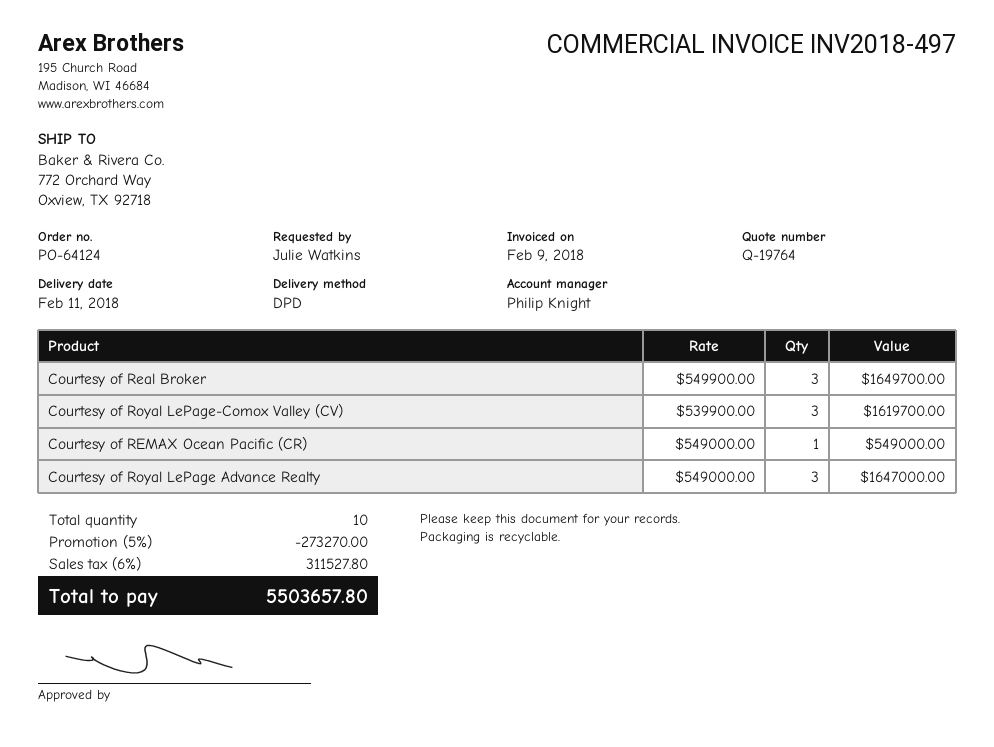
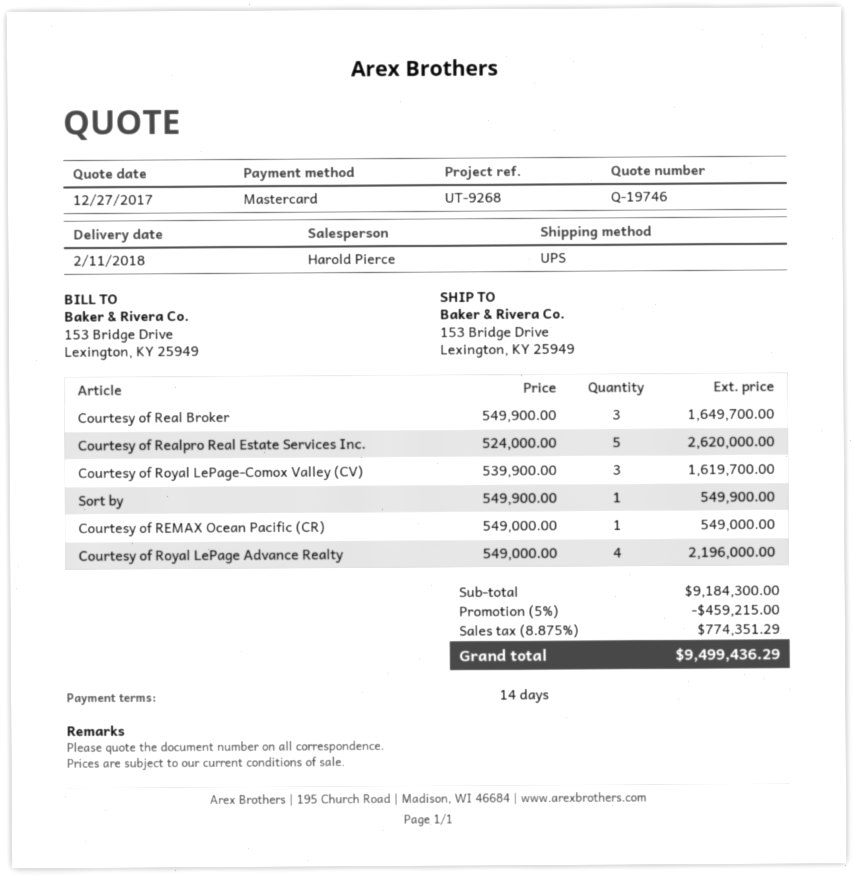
quote number: Q-19764 -> Q-19746
sales rep: Philip Knight -> Harold Pierce
shipping method: DPD -> UPS
ship to: 772 Orchard Way, Oxview, TX 92718 -> 153 Bridge Drive, Lexington, KY 25949
Courtesy of Royal LePage Advance Realty: 3 x 549000.00 = 1647000.00 -> 4 x 549000.00 = 2196000.00
Courtesy of Realpro Real Estate Services Inc.: none -> 5 x 524000.00 = 2620000.00
Sort by: none -> 1 x 549900.00 = 549900.00
discount: 5% = 273270.00 -> 5% = 459215.00
tax: 6% = 311527.80 -> 8.875% = 774351.29
total: 5503657.80 -> 9499436.29

